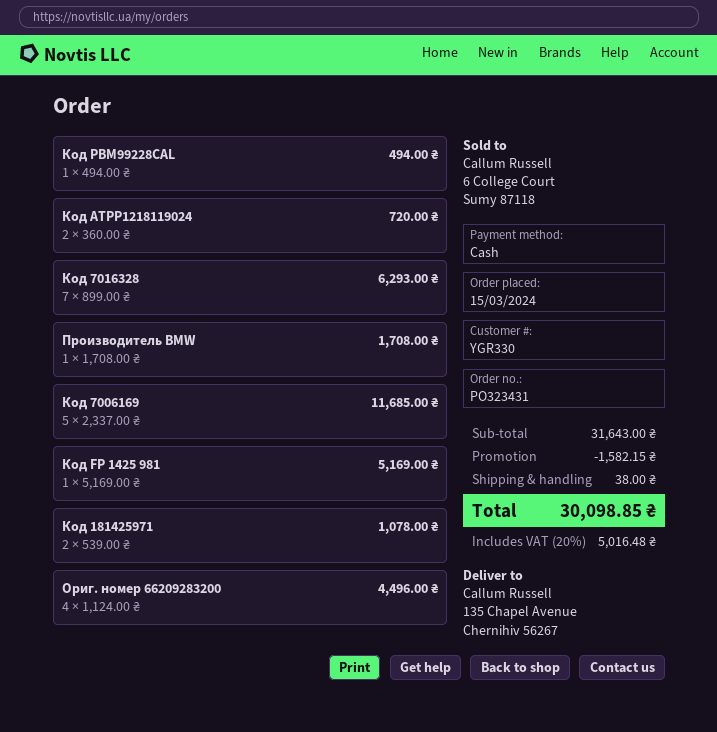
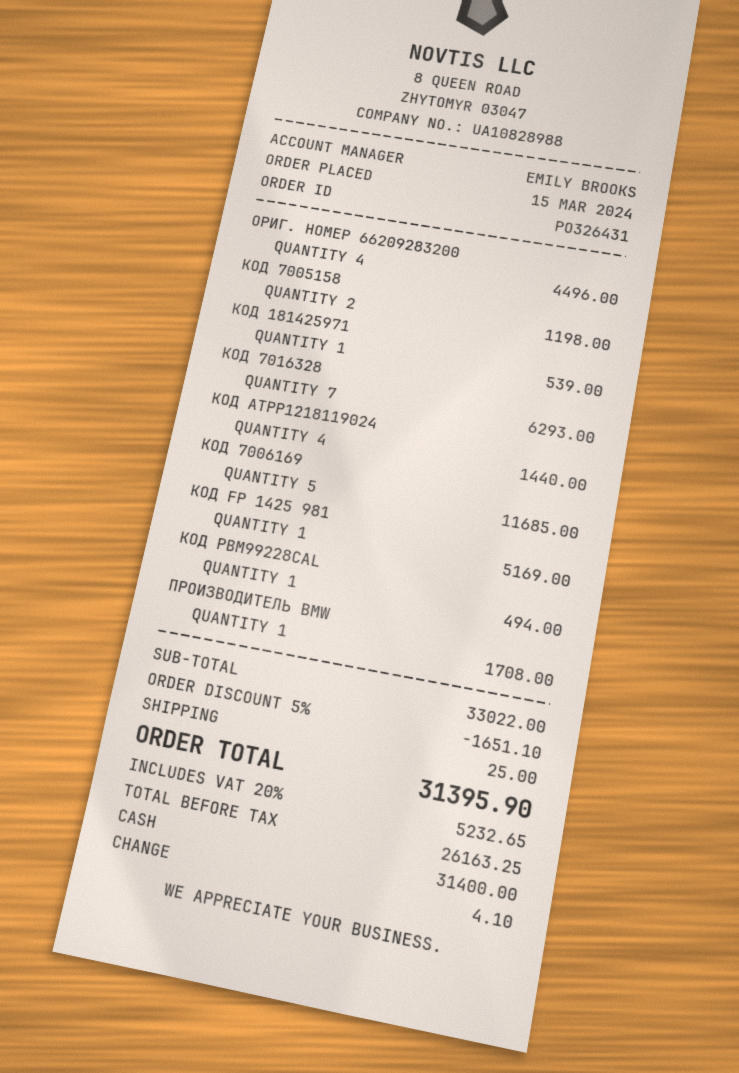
order number: PO323431 -> PO326431
Код ATPP1218119024: 2 for 720.00 -> 4 for 1440.00
Код 181425971: 2 for 1078.00 -> 1 for 539.00
КОД 7005158: none -> 2 for 1198.00
subtotal: 31643.00 -> 33022.00
discount: 1582.15 -> 1651.10
shipping: 38.00 -> 25.00
tax: 20% = 5016.48 -> 20% = 5232.65
total: 30098.85 -> 31395.90

